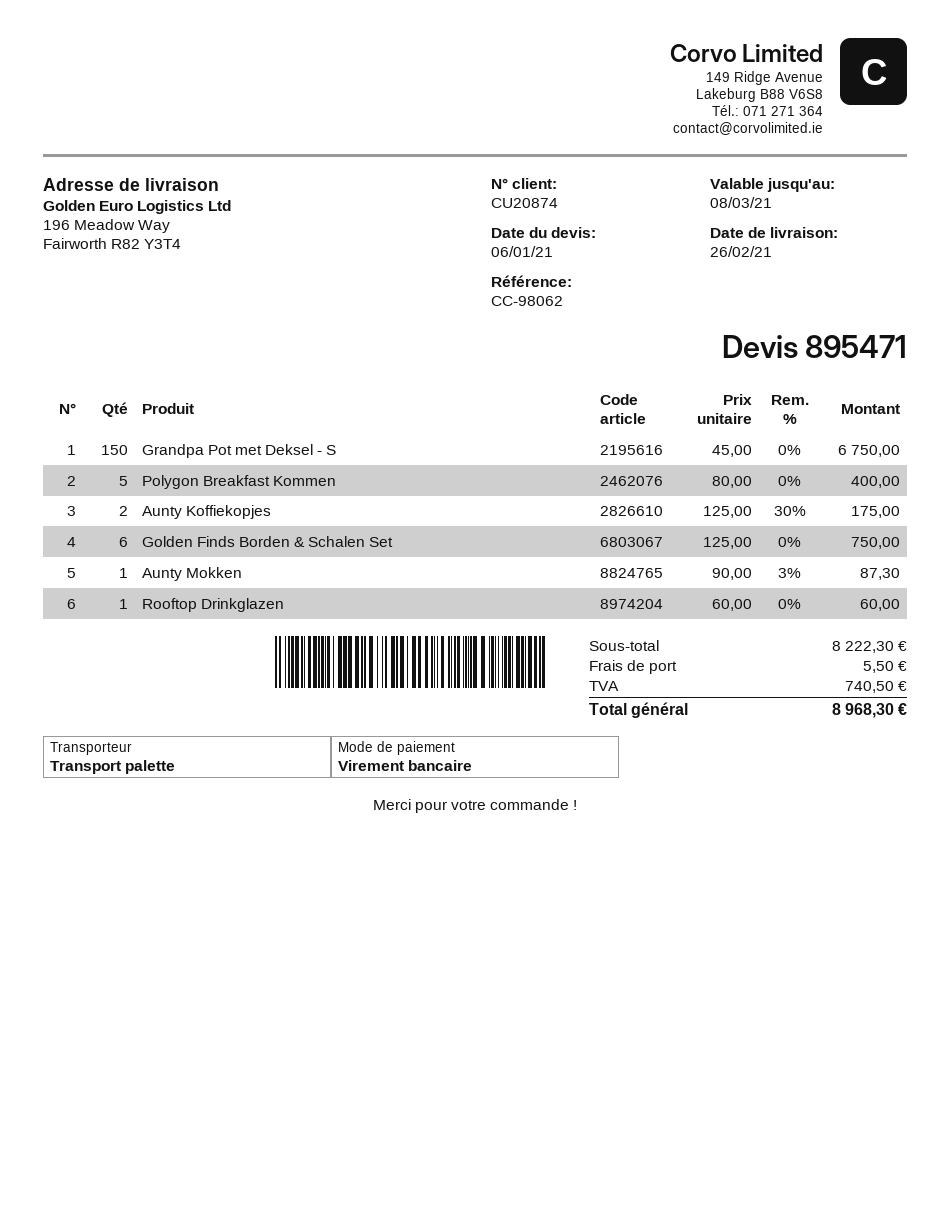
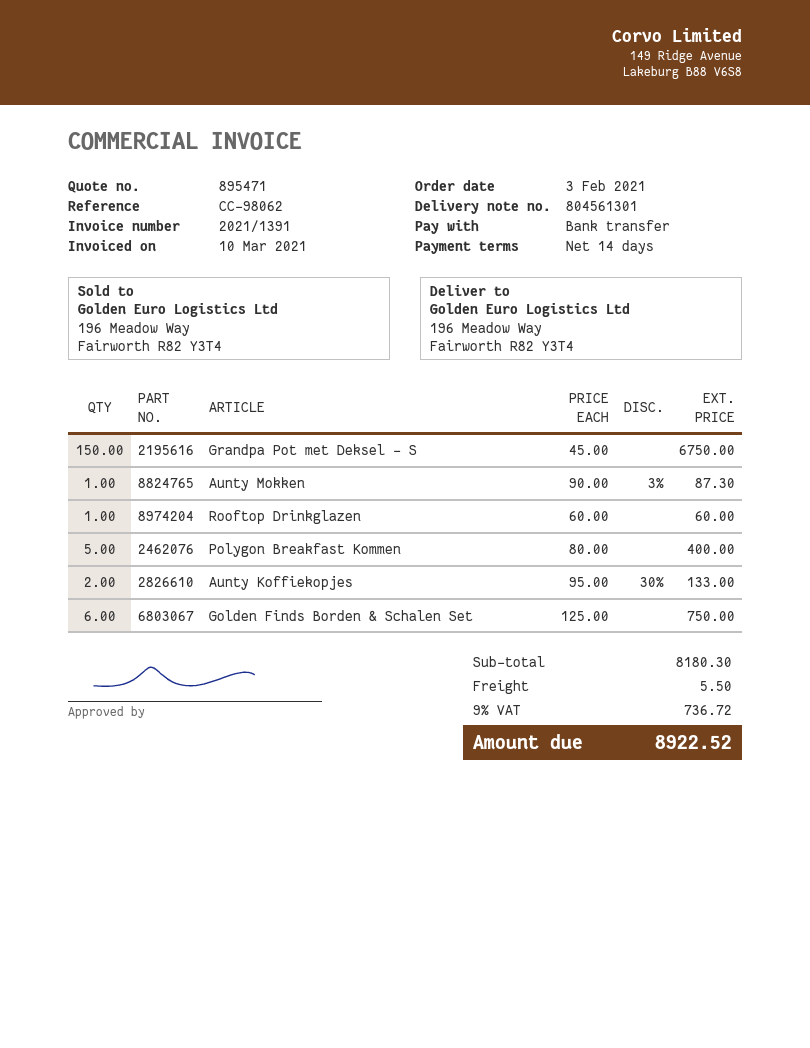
Aunty Koffiekopjes: 2 x 125.00 - 30% = 175.00 -> 2 x 95.00 - 30% = 133.00
subtotal: 8222.30 -> 8180.30
tax: 740.50 -> 736.72
total: 8968.30 -> 8922.52

